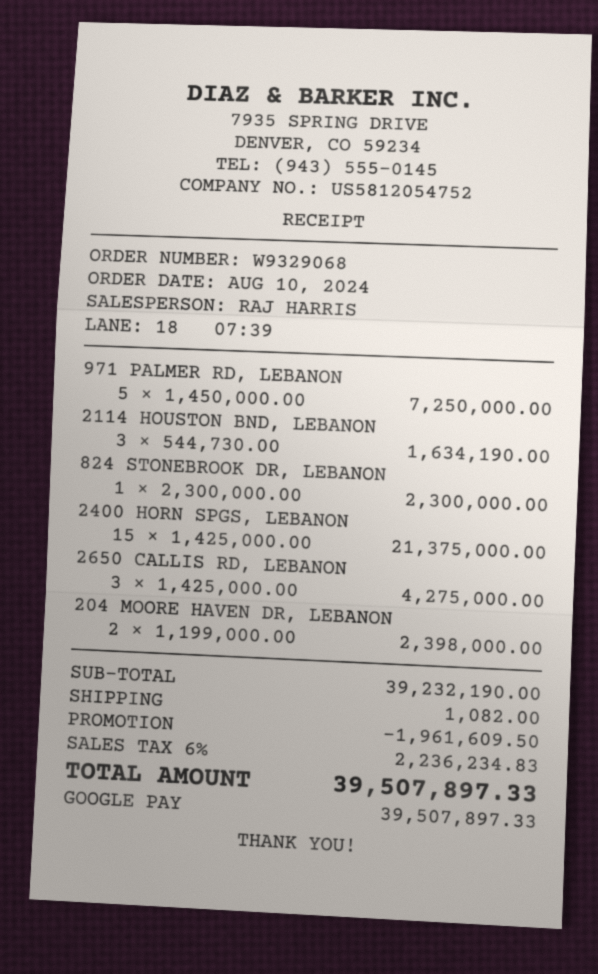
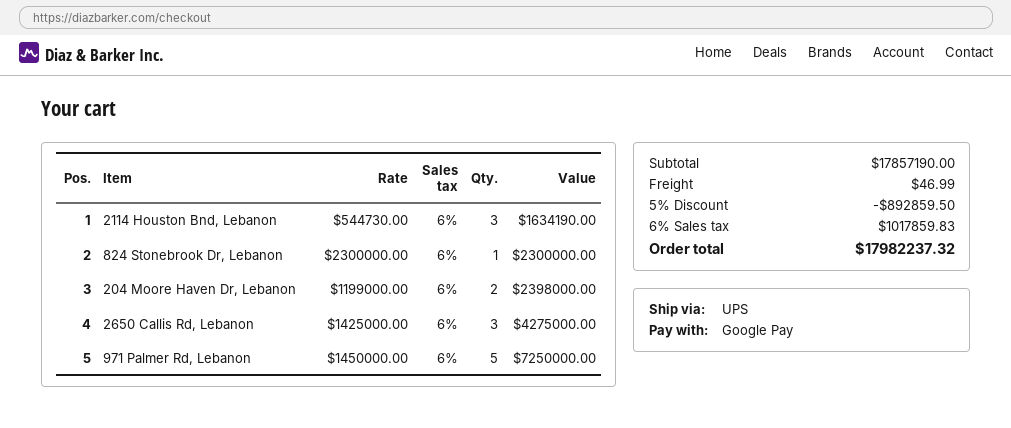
2400 HORN SPGS, LEBANON: 15 x 1425000.00 = 21375000.00 -> none
subtotal: 39232190.00 -> 17857190.00
discount: 1961609.50 -> 892859.50
shipping: 1082.00 -> 46.99
tax: 6% = 2236234.83 -> 6% = 1017859.83
total: 39507897.33 -> 17982237.32

